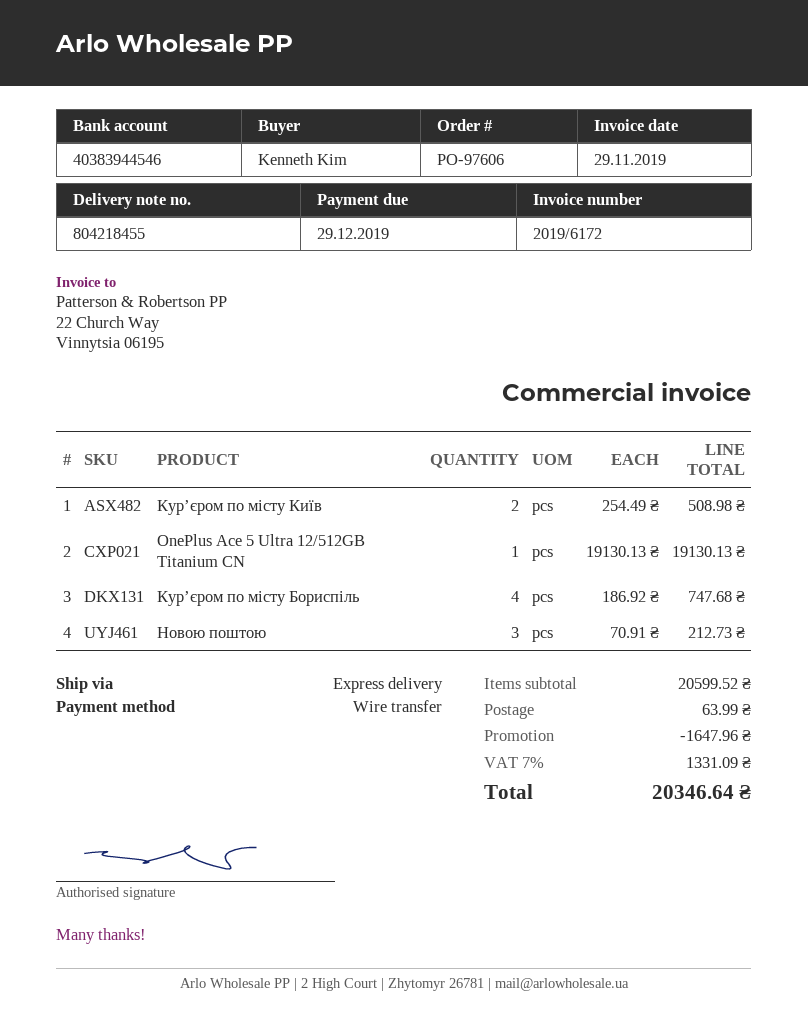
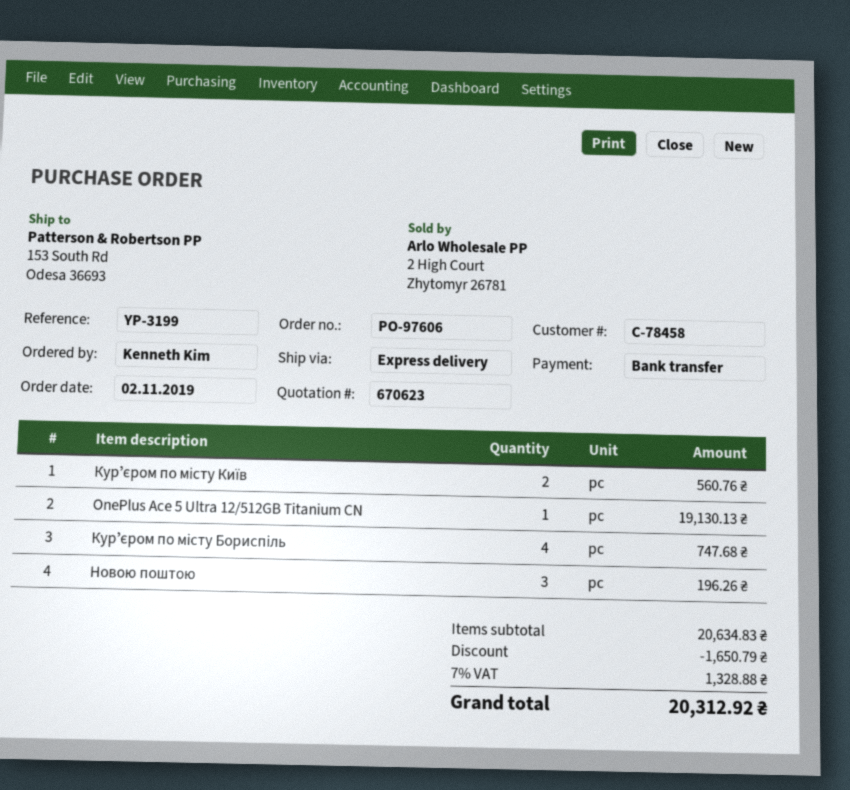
Курʼєром по місту Київ: 2 for 508.98 -> 2 for 560.76
Новою поштою: 3 for 212.73 -> 3 for 196.26
subtotal: 20599.52 -> 20634.83
discount: 1647.96 -> 1650.79
shipping: 63.99 -> none
tax: 7% = 1331.09 -> 7% = 1328.88
total: 20346.64 -> 20312.92

